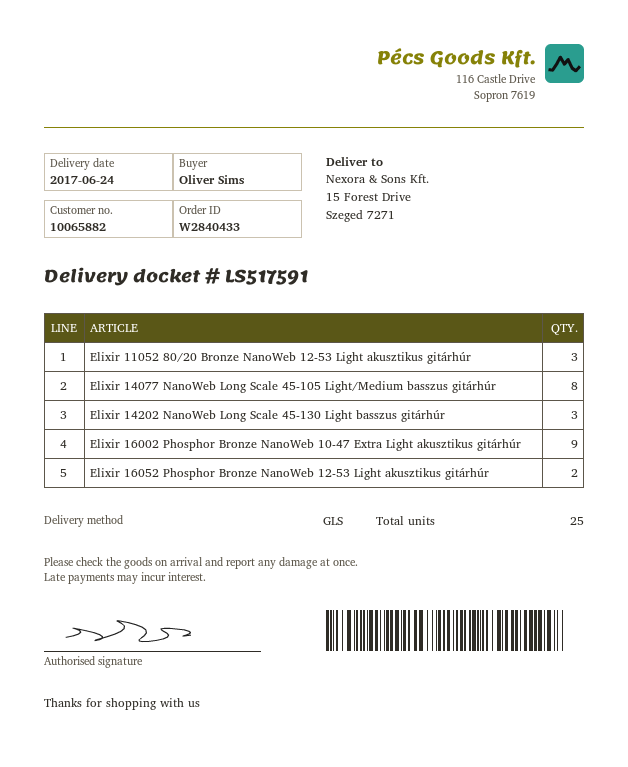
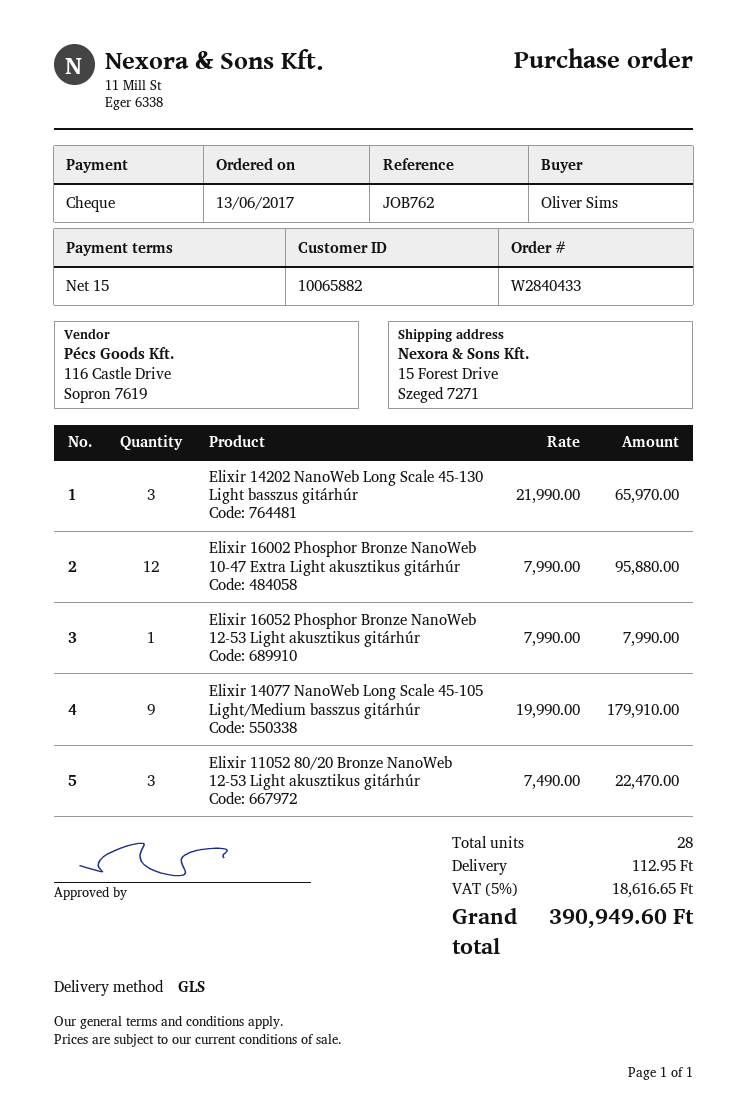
Elixir 14077 NanoWeb Long Scale 45-105 Light/Medium basszus gitárhúr: 8 -> 9
Elixir 16002 Phosphor Bronze NanoWeb 10-47 Extra Light akusztikus gitárhúr: 9 -> 12
Elixir 16052 Phosphor Bronze NanoWeb 12-53 Light akusztikus gitárhúr: 2 -> 1
total quantity: 25 -> 28

